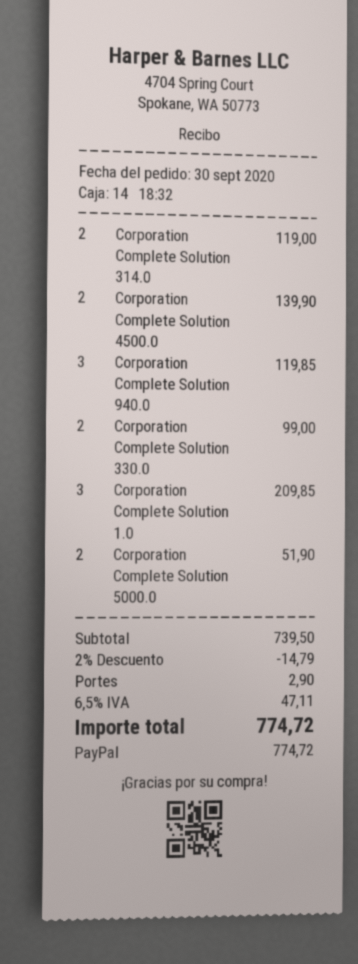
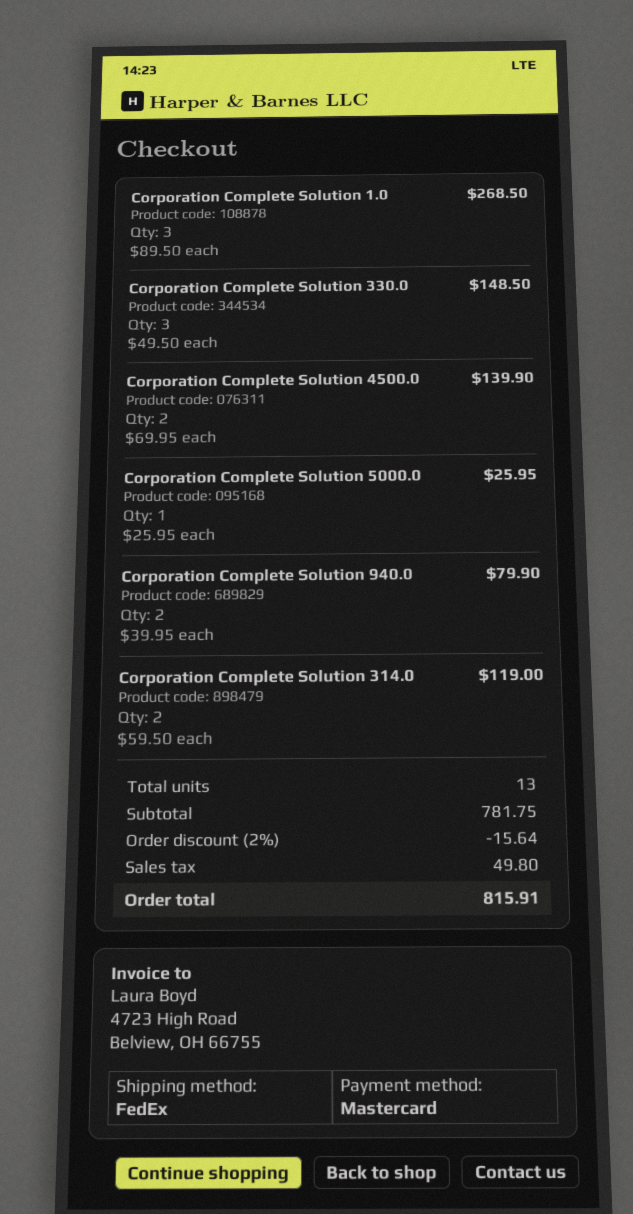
payment method: PayPal -> Mastercard
Corporation Complete Solution 940.0: 3 for 119.85 -> 2 for 79.90
Corporation Complete Solution 330.0: 2 for 99.00 -> 3 for 148.50
Corporation Complete Solution 1.0: 3 for 209.85 -> 3 for 268.50
Corporation Complete Solution 5000.0: 2 for 51.90 -> 1 for 25.95
subtotal: 739.50 -> 781.75
discount: 2% = 14.79 -> 2% = 15.64
shipping: 2.90 -> none
tax: 47.11 -> 49.80
total: 774.72 -> 815.91

